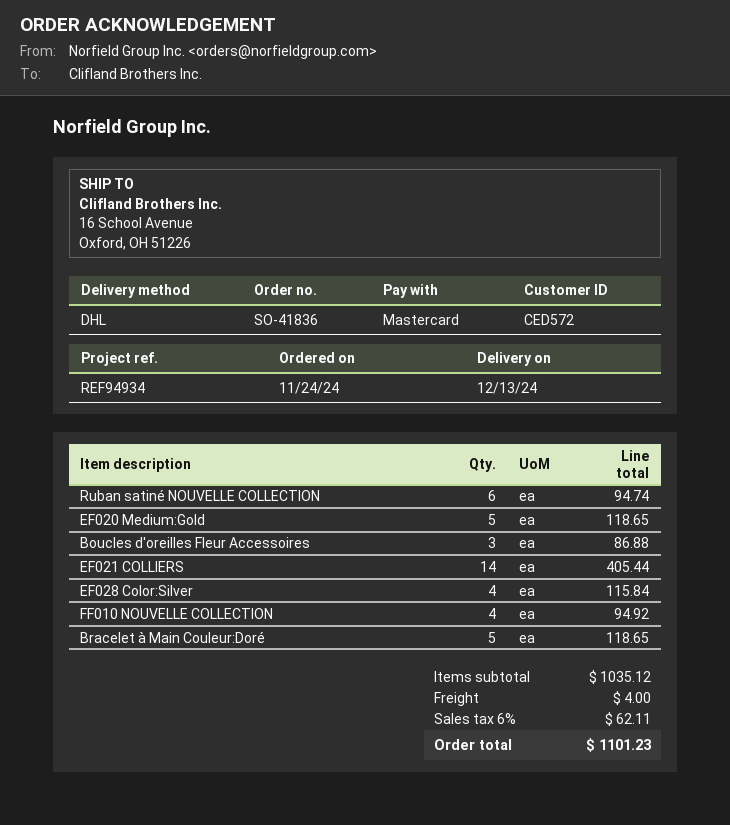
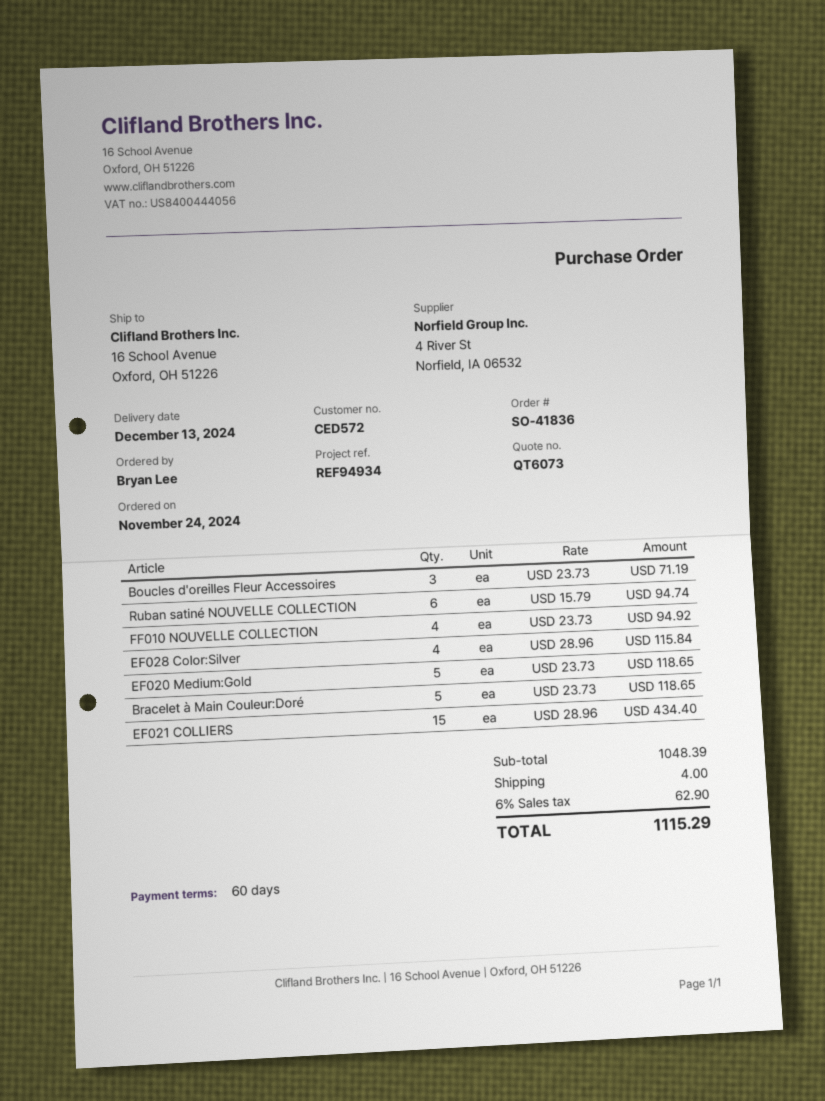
Boucles d'oreilles Fleur Accessoires: 3 for 86.88 -> 3 for 71.19
EF021 COLLIERS: 14 for 405.44 -> 15 for 434.40
subtotal: 1035.12 -> 1048.39
tax: 6% = 62.11 -> 6% = 62.90
total: 1101.23 -> 1115.29

